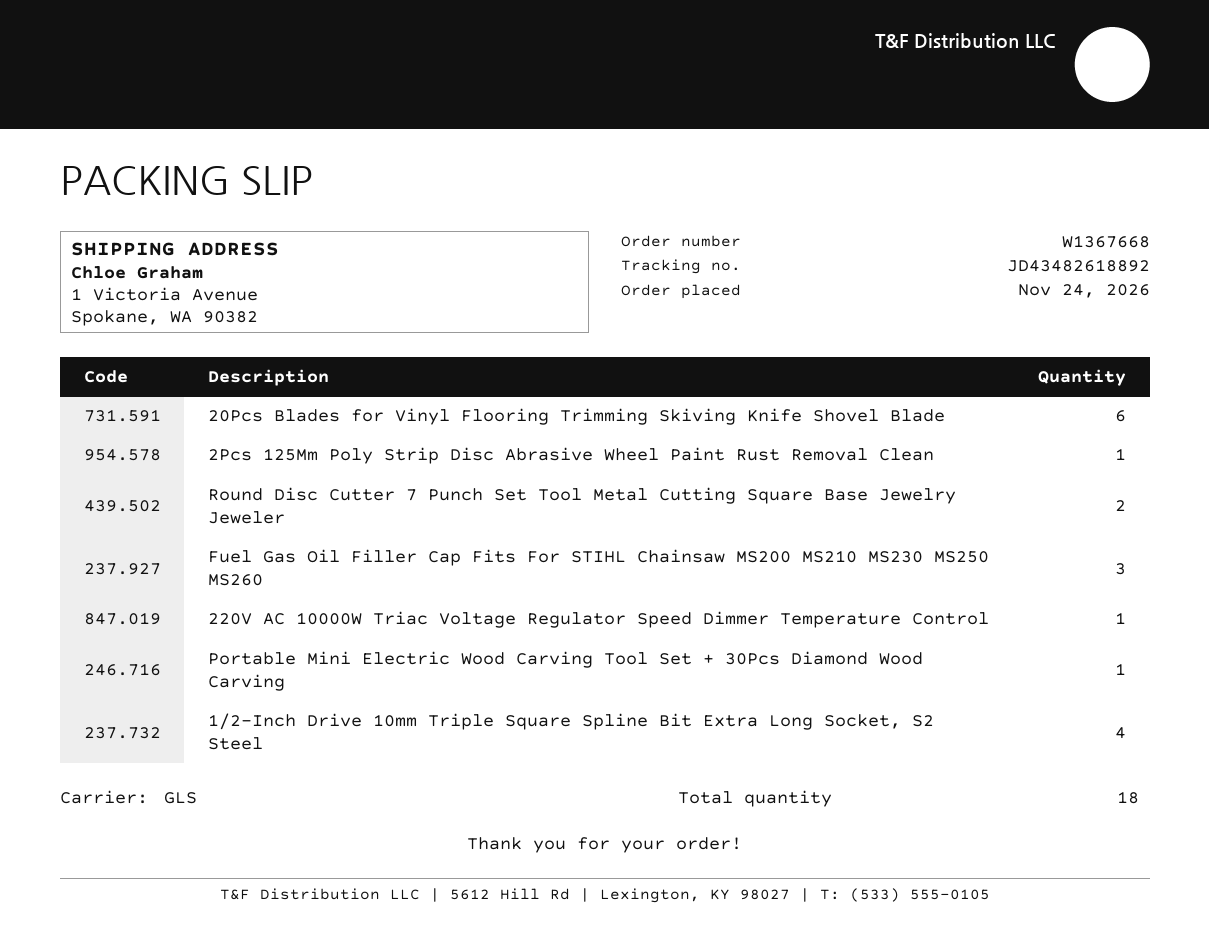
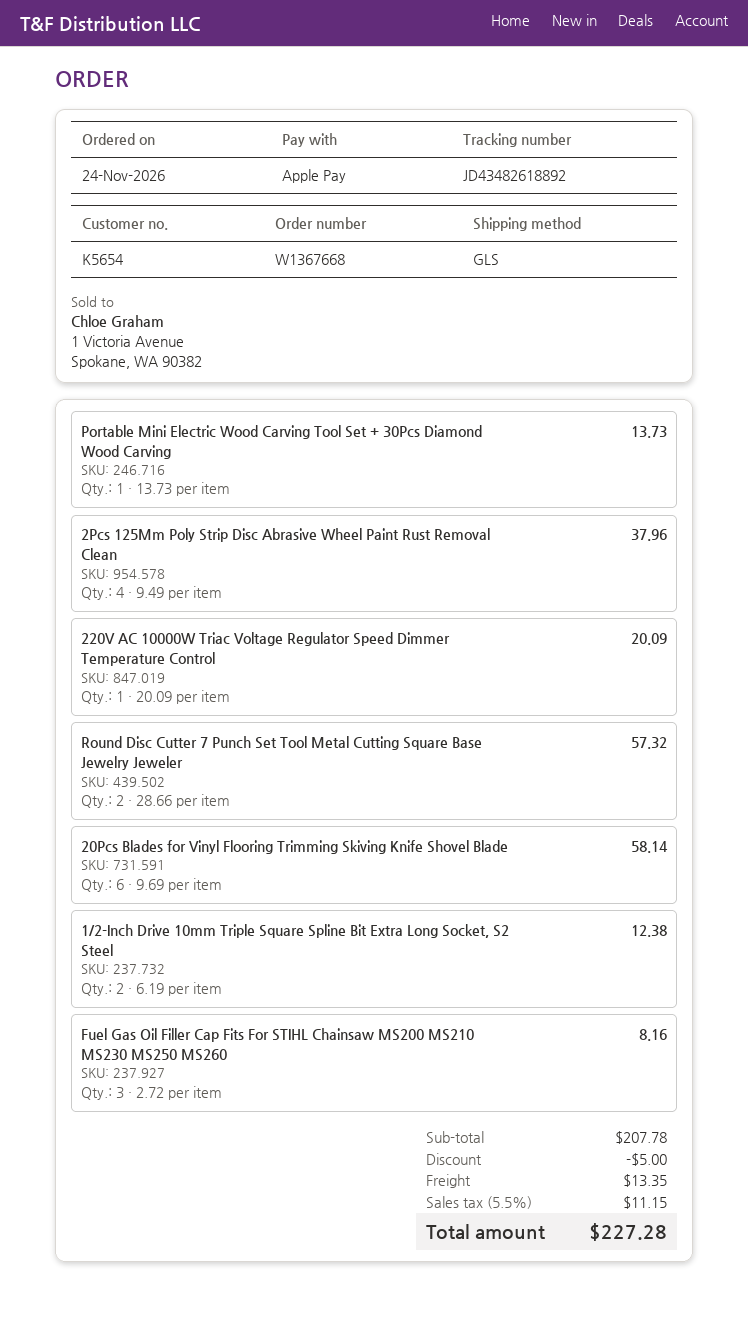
2Pcs 125Mm Poly Strip Disc Abrasive Wheel Paint Rust Removal Clean: 1 -> 4
1/2-Inch Drive 10mm Triple Square Spline Bit Extra Long Socket, S2 Steel: 4 -> 2

